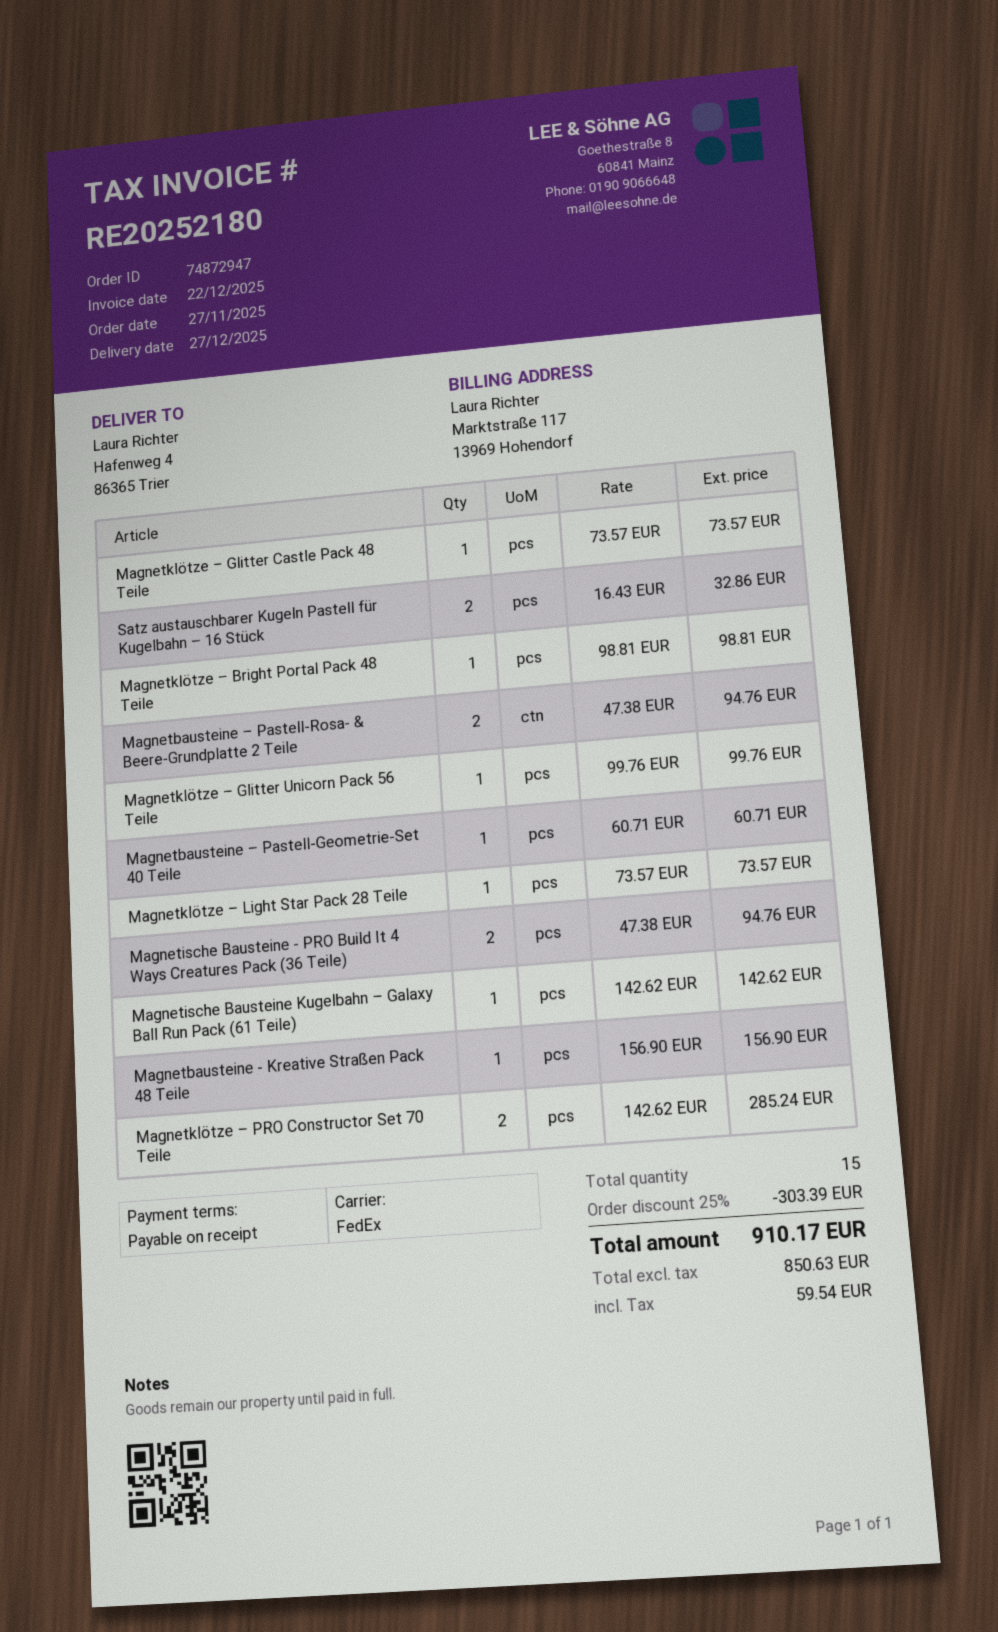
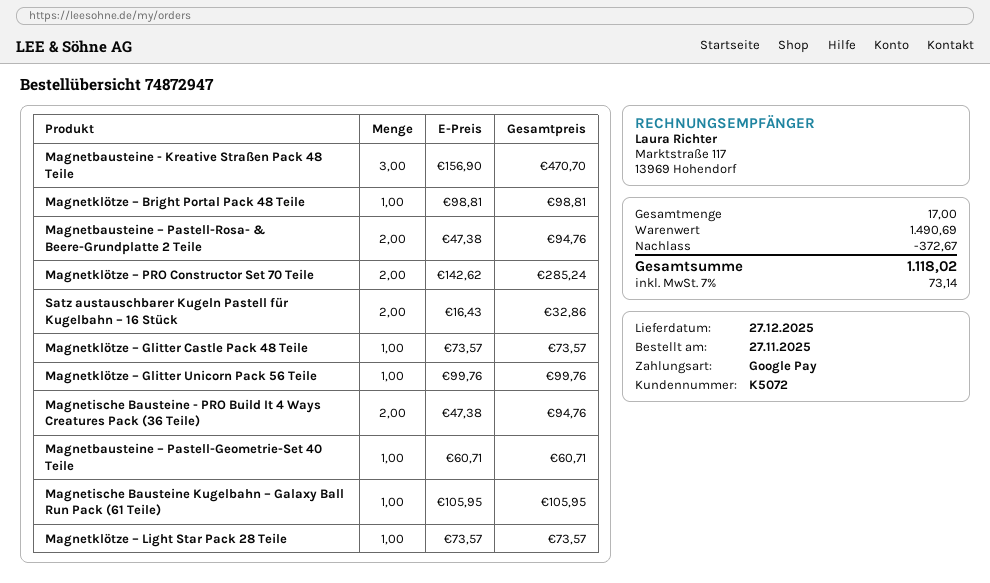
Magnetische Bausteine Kugelbahn – Galaxy Ball Run Pack (61 Teile): 1 x 142.62 = 142.62 -> 1 x 105.95 = 105.95
Magnetbausteine - Kreative Straßen Pack 48 Teile: 1 x 156.90 = 156.90 -> 3 x 156.90 = 470.70
total quantity: 15 -> 17
discount: 303.39 -> 372.67
tax: 59.54 -> 73.14
total: 910.17 -> 1118.02

